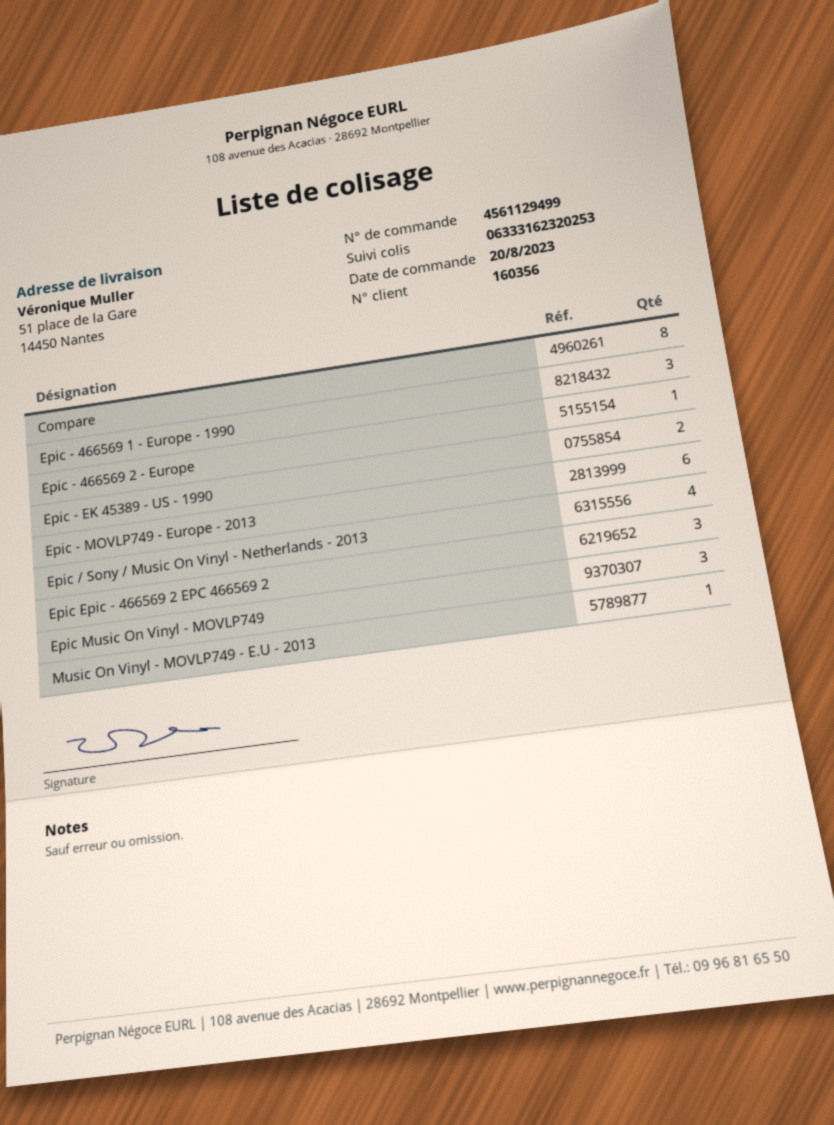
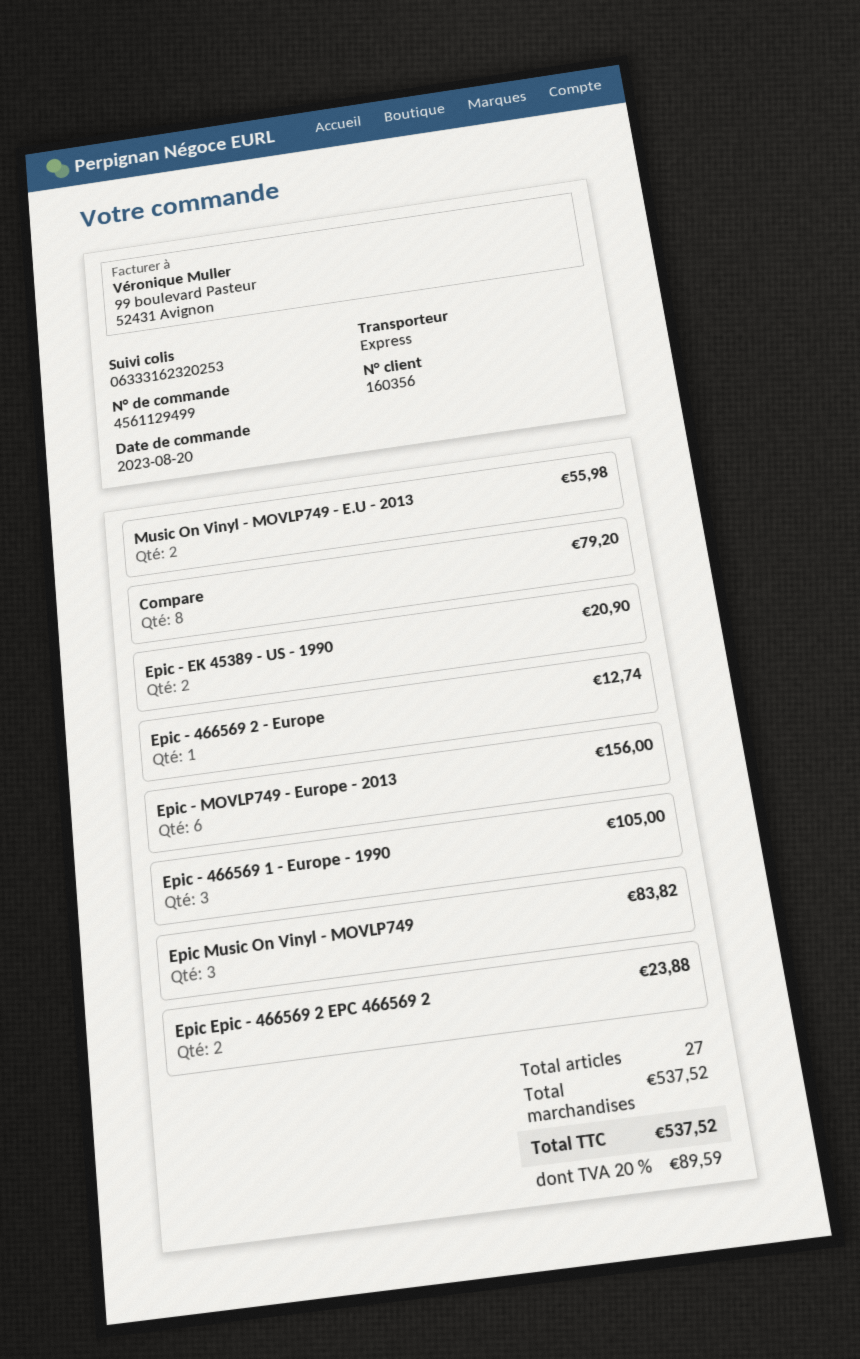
Epic / Sony / Music On Vinyl - Netherlands - 2013: 4 -> none
Epic Epic - 466569 2 EPC 466569 2: 3 -> 2
Music On Vinyl - MOVLP749 - E.U - 2013: 1 -> 2

